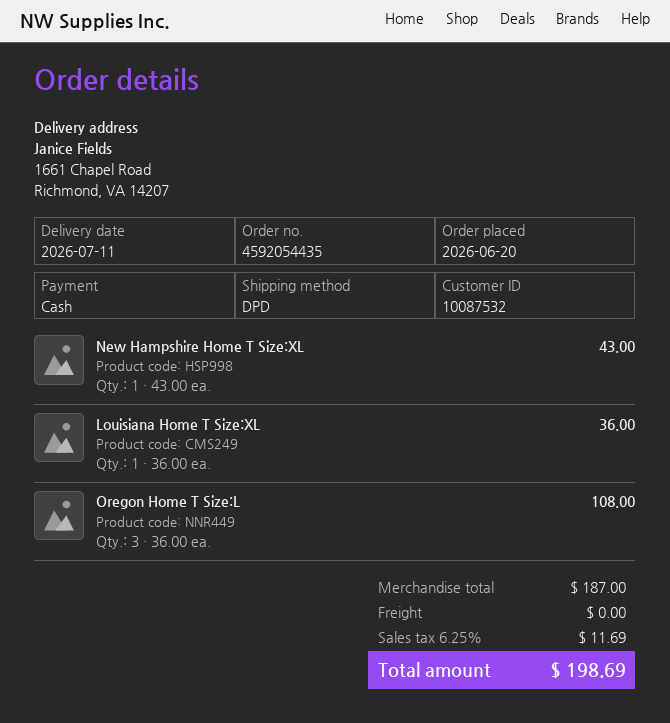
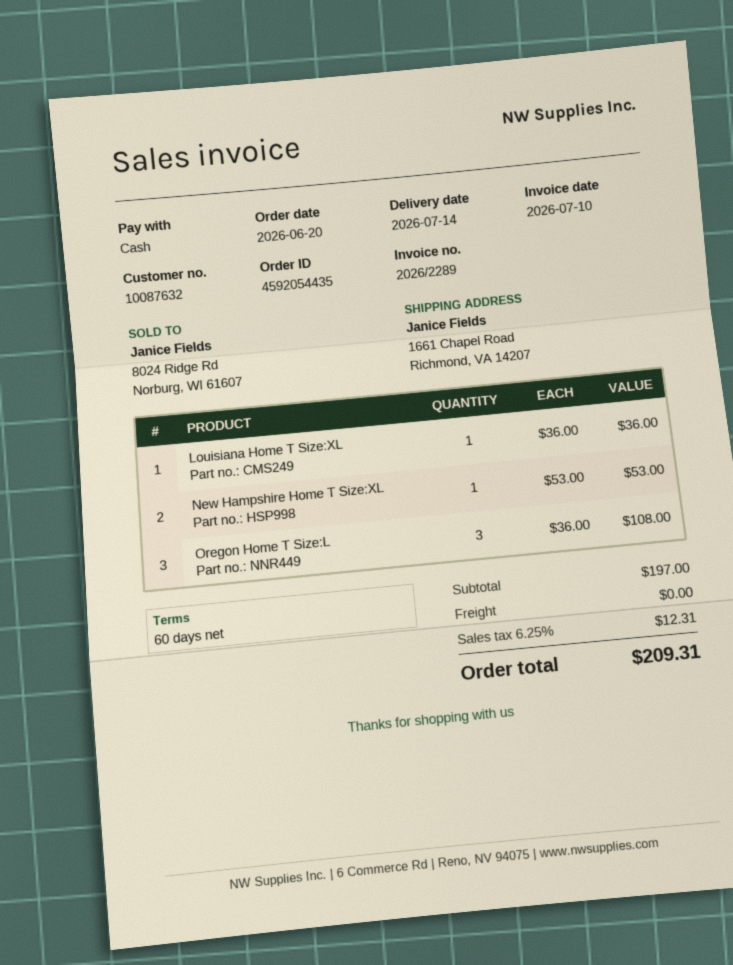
delivery date: 2026-07-11 -> 2026-07-14
customer number: 10087532 -> 10087632
New Hampshire Home T Size:XL: 1 x 43.00 = 43.00 -> 1 x 53.00 = 53.00
subtotal: 187.00 -> 197.00
tax: 6.25% = 11.69 -> 6.25% = 12.31
total: 198.69 -> 209.31

